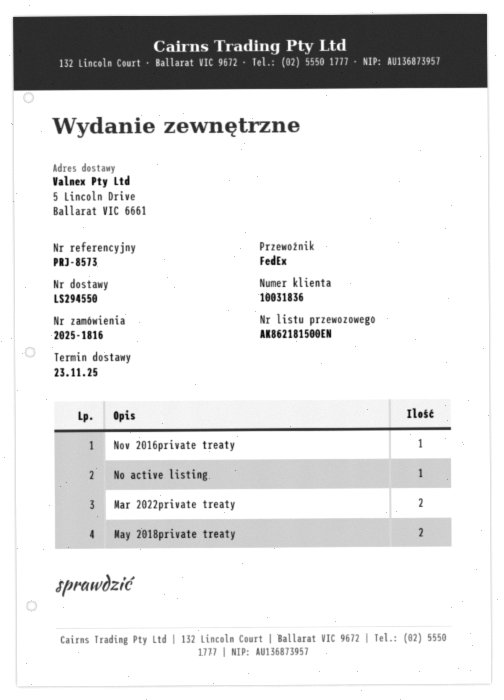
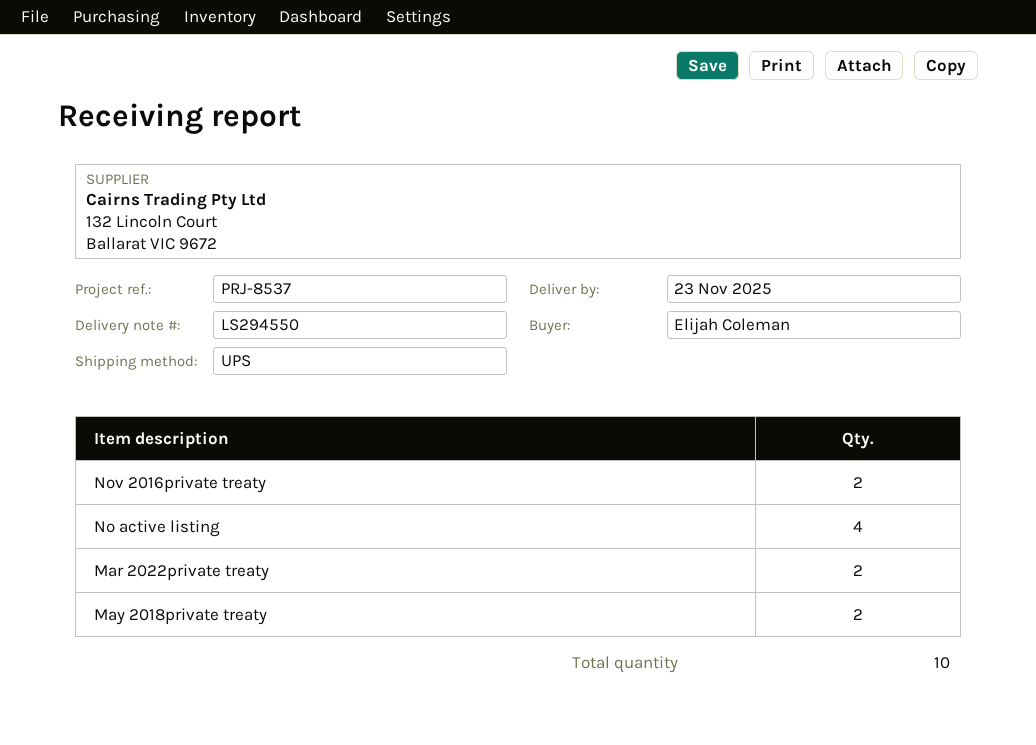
reference: PRJ-8573 -> PRJ-8537
shipping method: FedEx -> UPS
Nov 2016private treaty: 1 -> 2
No active listing: 1 -> 4

